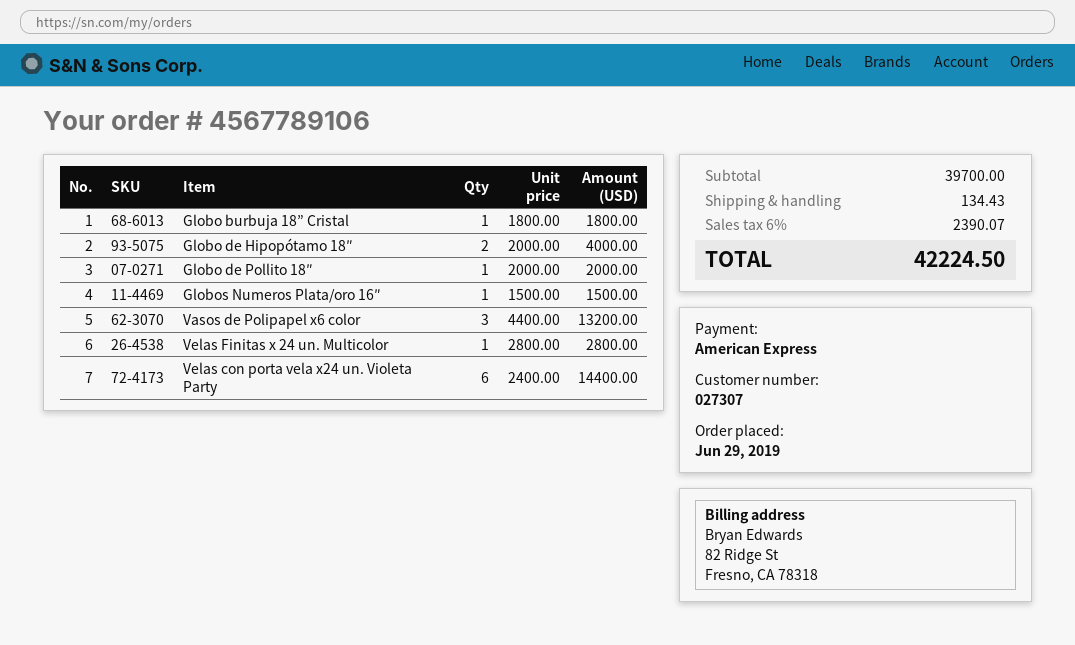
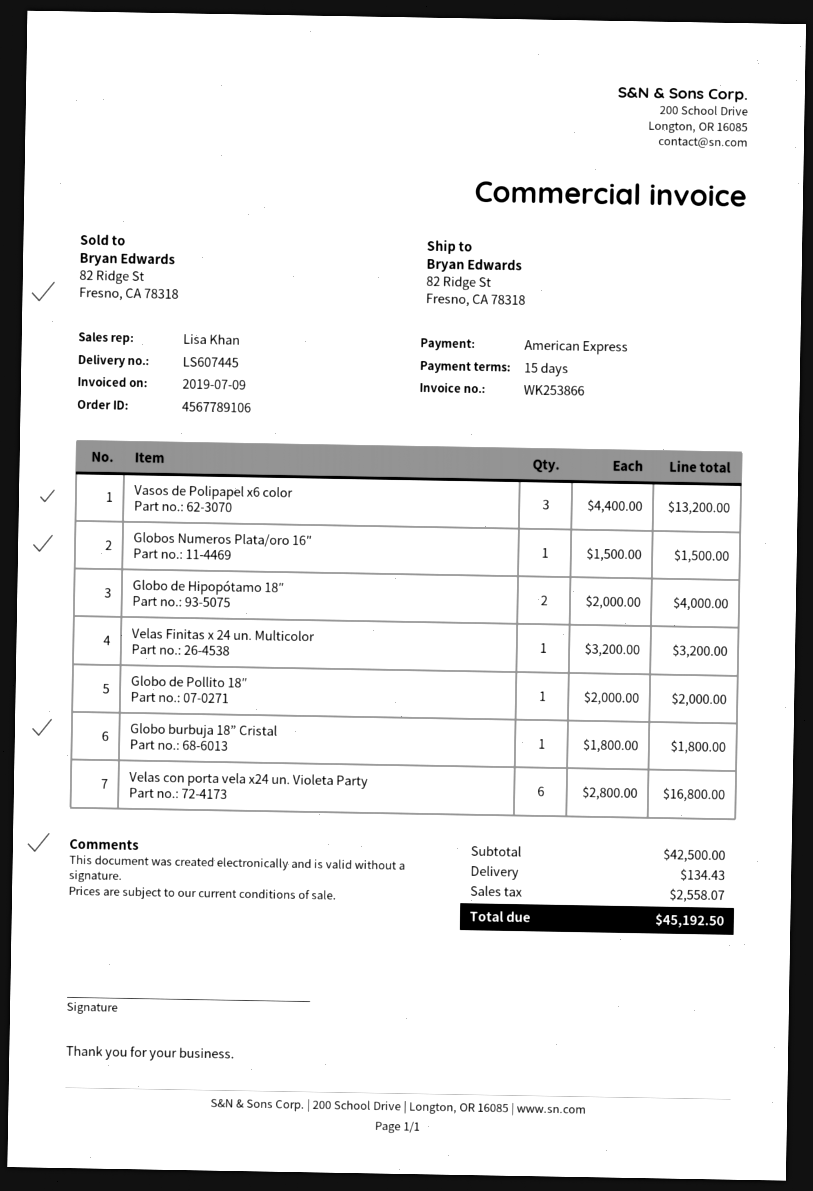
Velas Finitas x 24 un. Multicolor: 1 x 2800.00 = 2800.00 -> 1 x 3200.00 = 3200.00
Velas con porta vela x24 un. Violeta Party: 6 x 2400.00 = 14400.00 -> 6 x 2800.00 = 16800.00
subtotal: 39700.00 -> 42500.00
tax: 2390.07 -> 2558.07
total: 42224.50 -> 45192.50

